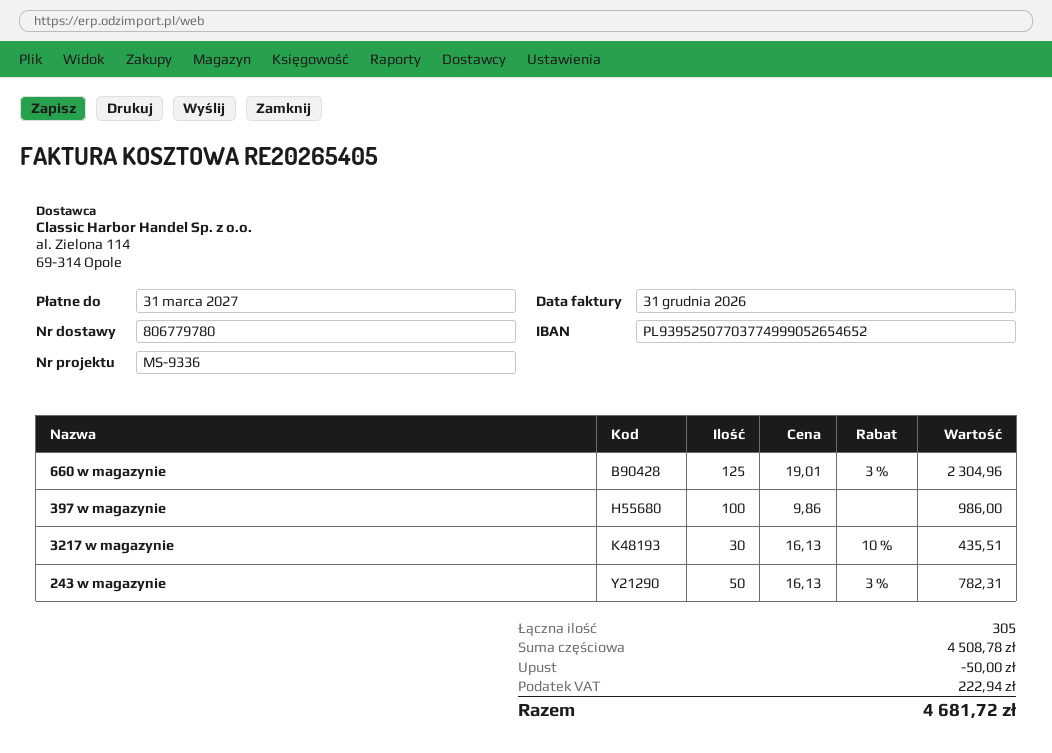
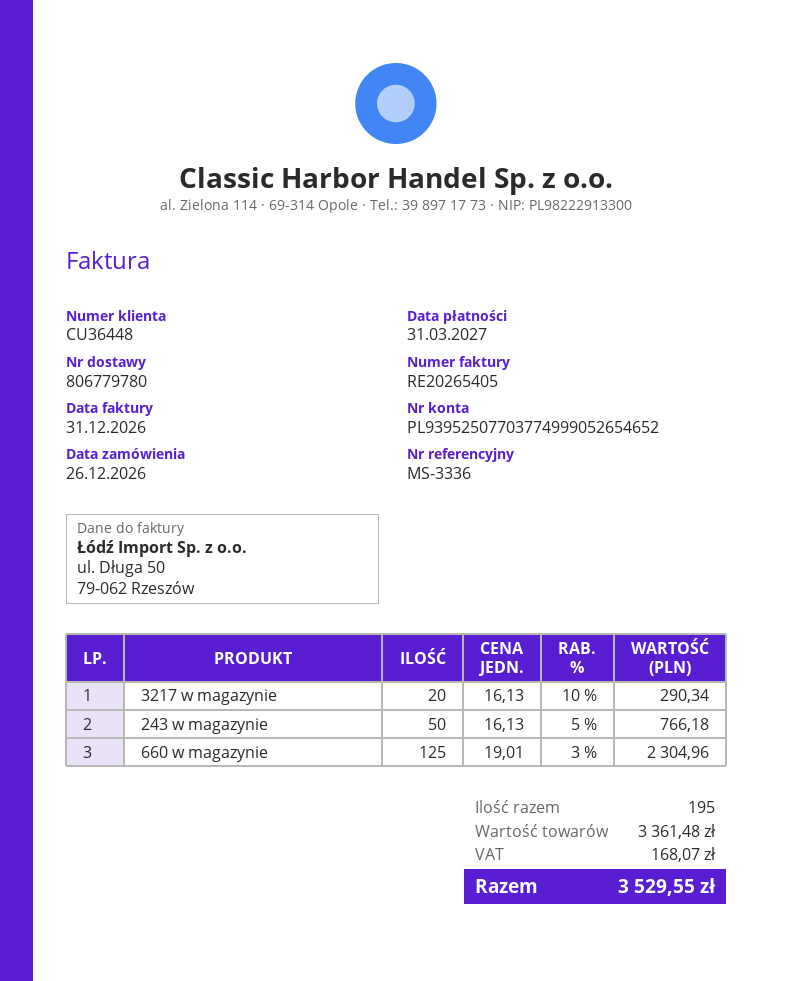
reference: MS-9336 -> MS-3336
397 w magazynie: 100 x 9.86 = 986.00 -> none
3217 w magazynie: 30 x 16.13 - 10% = 435.51 -> 20 x 16.13 - 10% = 290.34
243 w magazynie: 50 x 16.13 - 3% = 782.31 -> 50 x 16.13 - 5% = 766.18
total quantity: 305 -> 195
subtotal: 4508.78 -> 3361.48
discount: 50.00 -> none
tax: 222.94 -> 168.07
total: 4681.72 -> 3529.55

